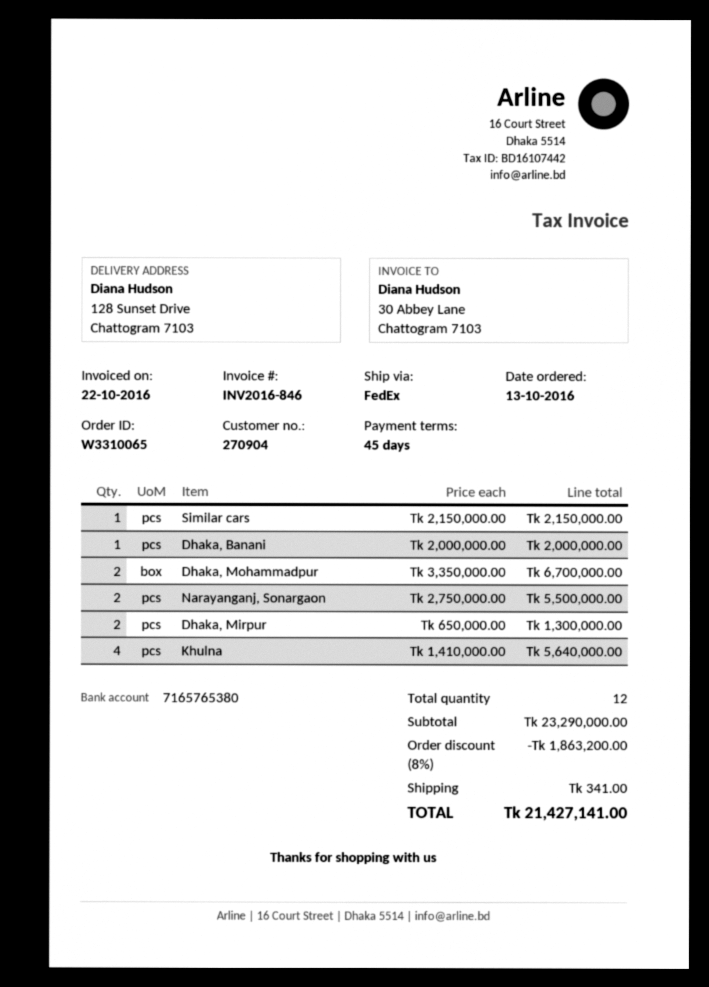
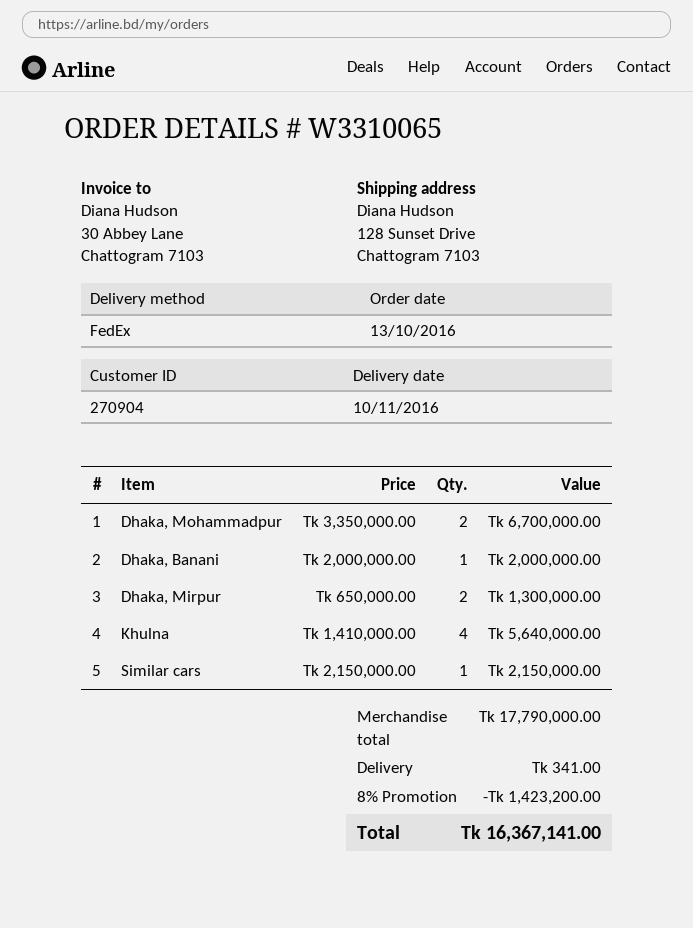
Narayanganj, Sonargaon: 2 x 2750000.00 = 5500000.00 -> none
subtotal: 23290000.00 -> 17790000.00
discount: 8% = 1863200.00 -> 8% = 1423200.00
total: 21427141.00 -> 16367141.00

